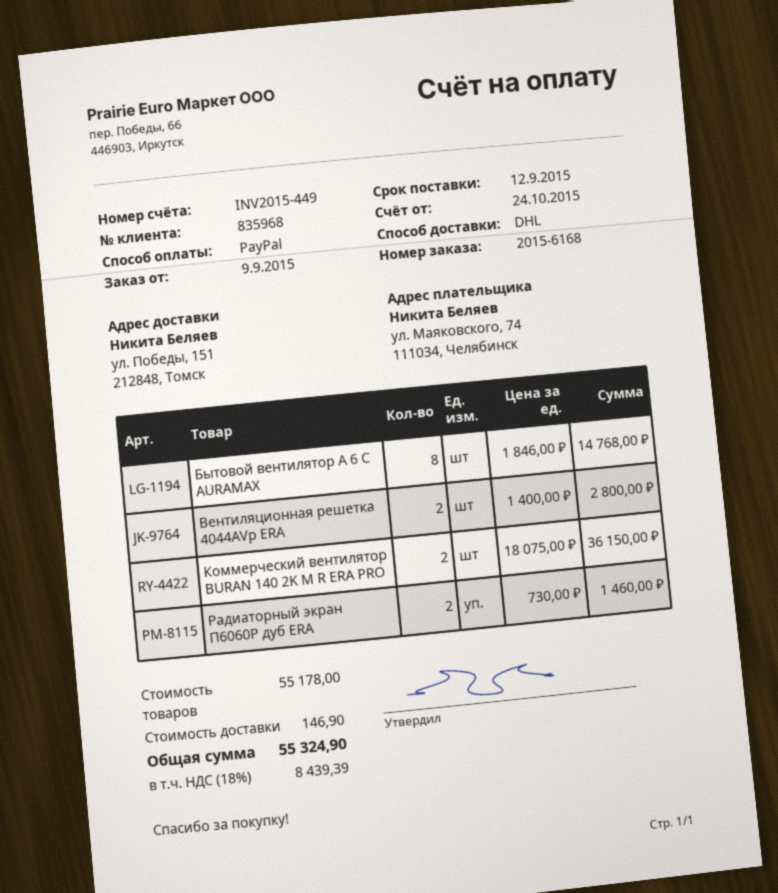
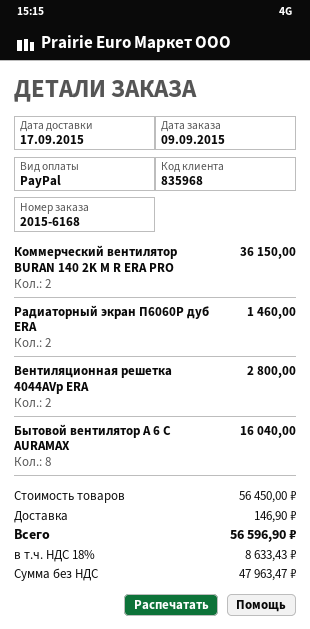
delivery date: 2015-09-12 -> 2015-09-17
Бытовой вентилятор A 6 C AURAMAX: 8 for 14768.00 -> 8 for 16040.00
subtotal: 55178.00 -> 56450.00
tax: 18% = 8439.39 -> 18% = 8633.43
total: 55324.90 -> 56596.90

